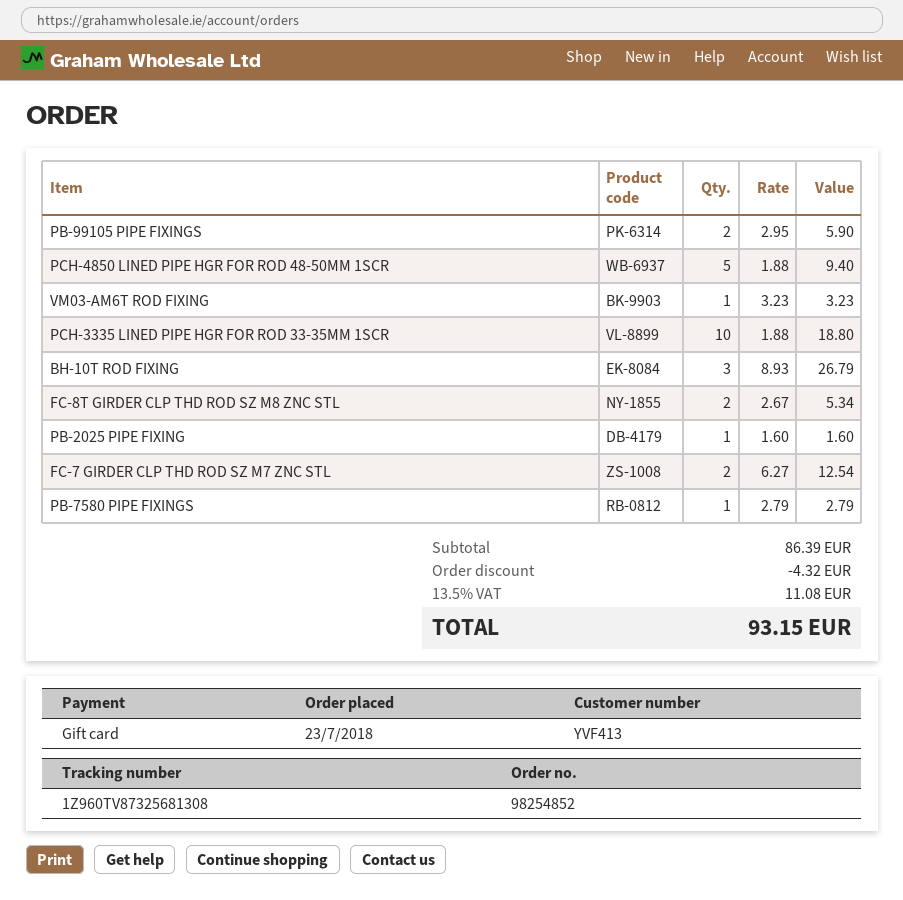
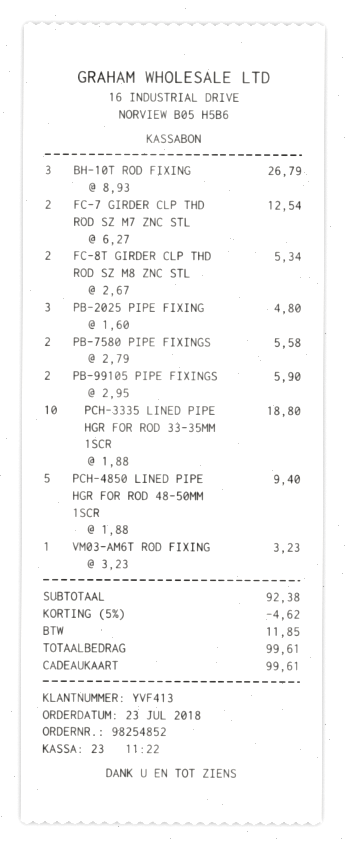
PB-2025 PIPE FIXING: 1 x 1.60 = 1.60 -> 3 x 1.60 = 4.80
PB-7580 PIPE FIXINGS: 1 x 2.79 = 2.79 -> 2 x 2.79 = 5.58
subtotal: 86.39 -> 92.38
discount: 4.32 -> 4.62
tax: 11.08 -> 11.85
total: 93.15 -> 99.61

